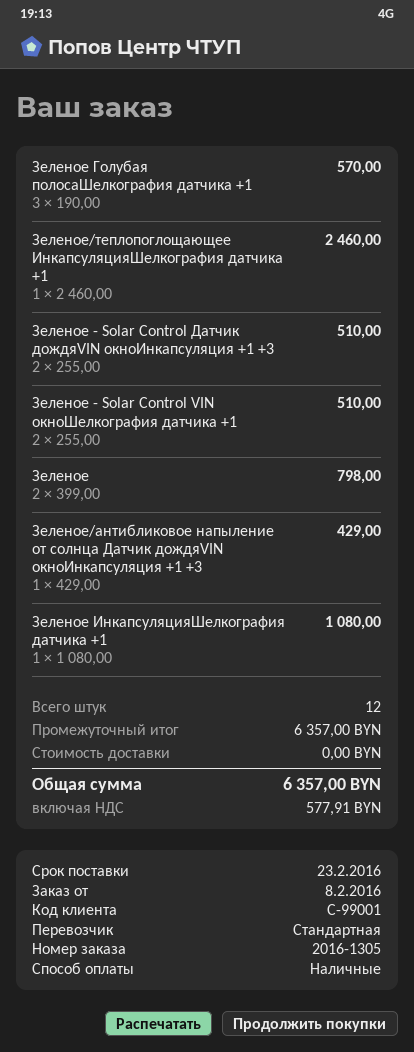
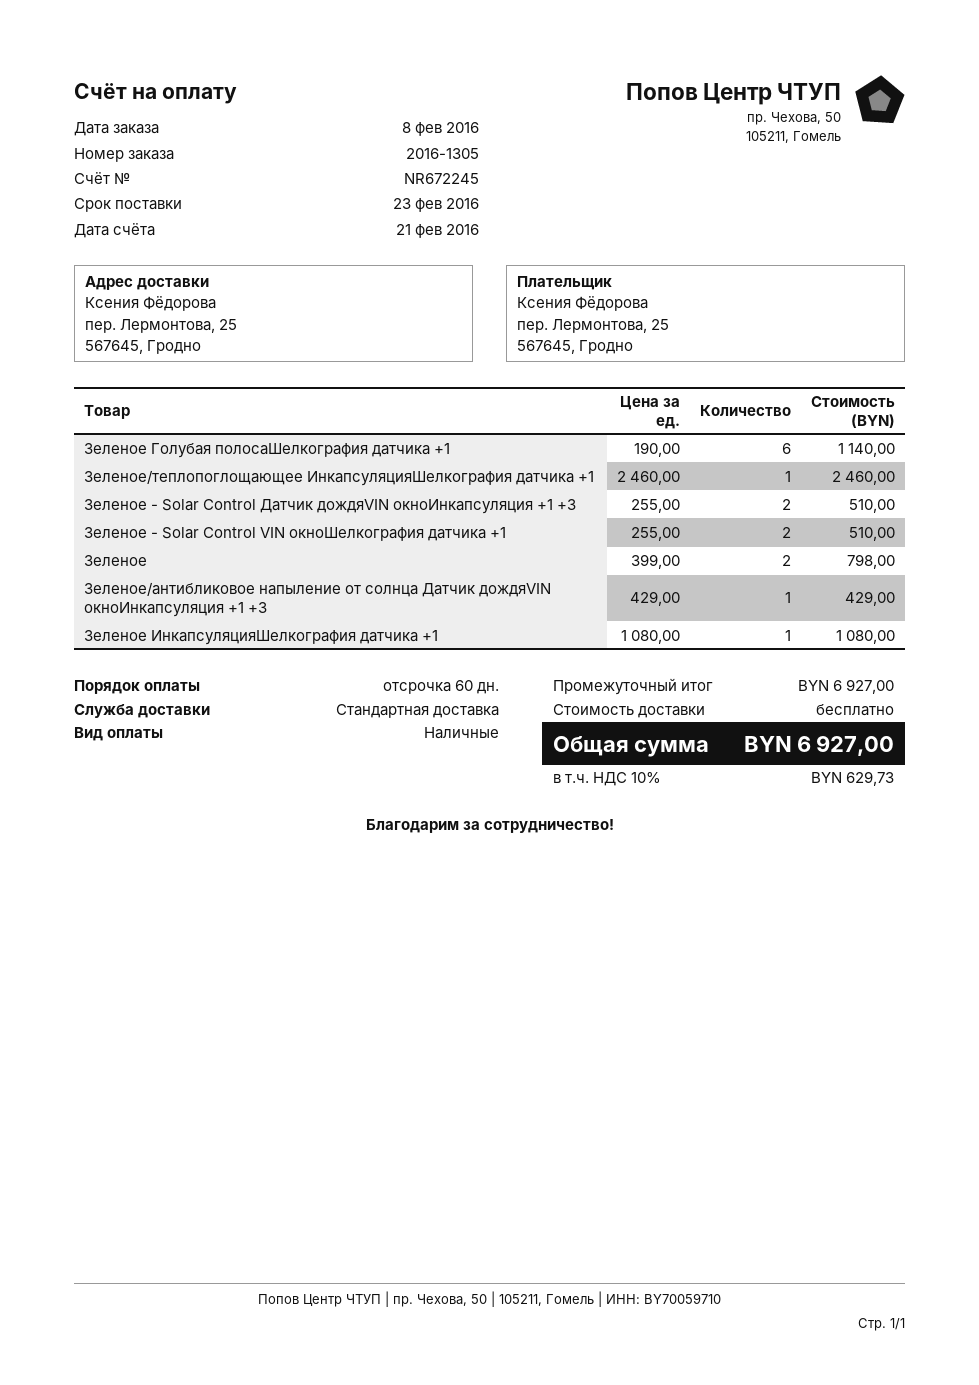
Зеленое Голубая полосаШелкография датчика +1: 3 x 190.00 = 570.00 -> 6 x 190.00 = 1140.00
subtotal: 6357.00 -> 6927.00
tax: 577.91 -> 629.73
total: 6357.00 -> 6927.00

